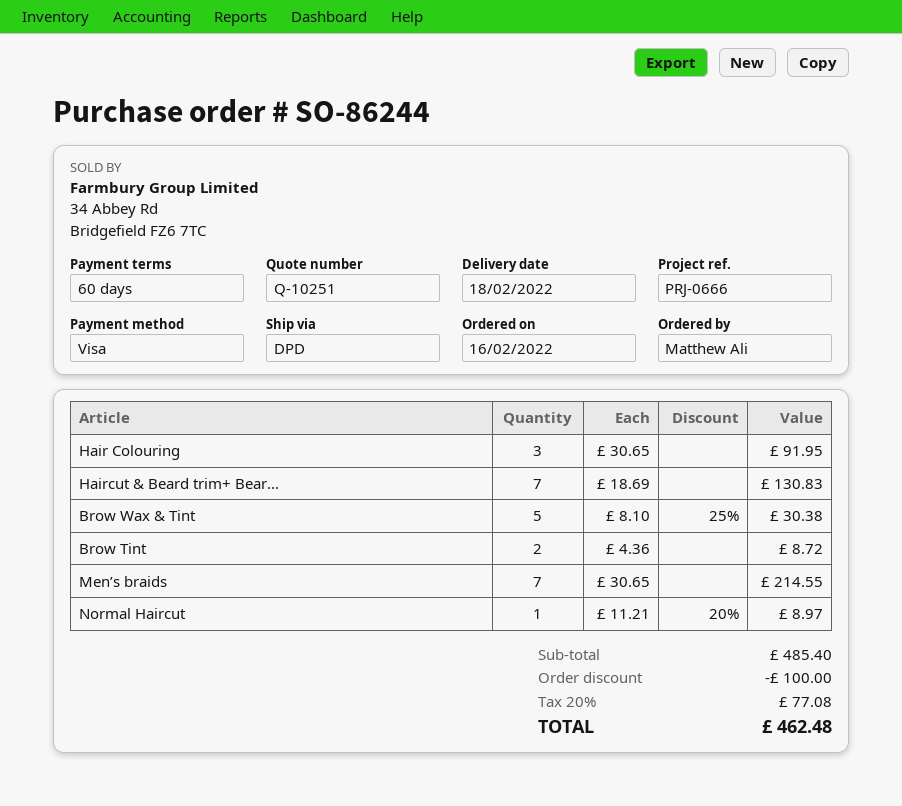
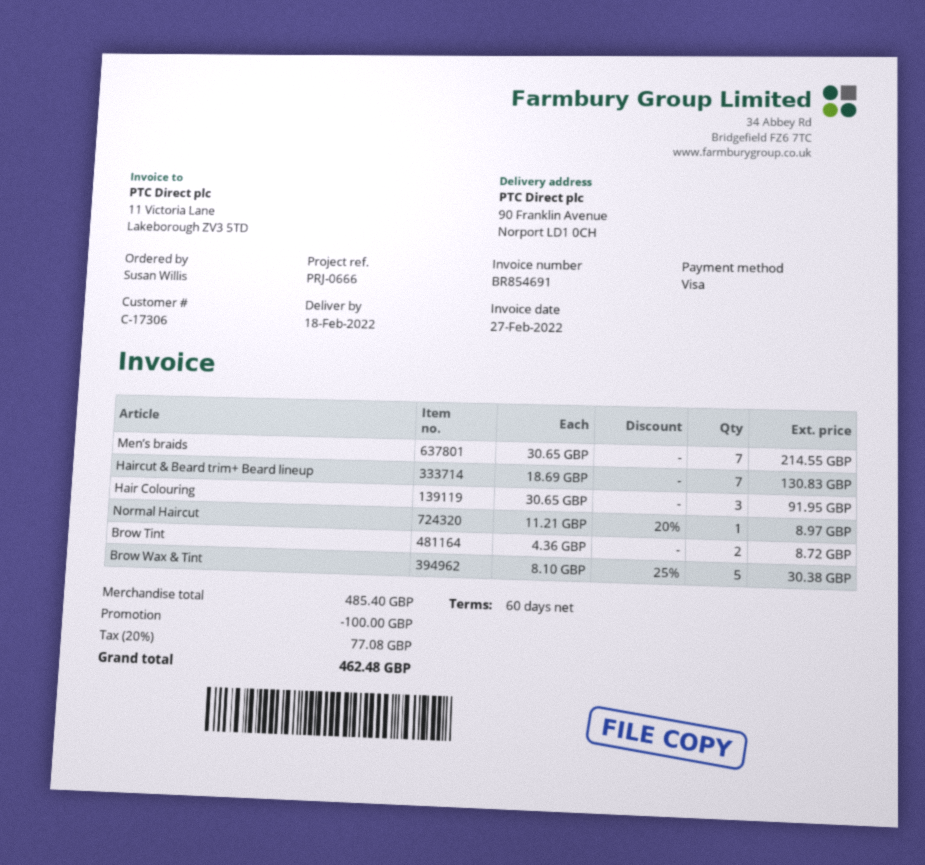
ordered by: Matthew Ali -> Susan Willis

